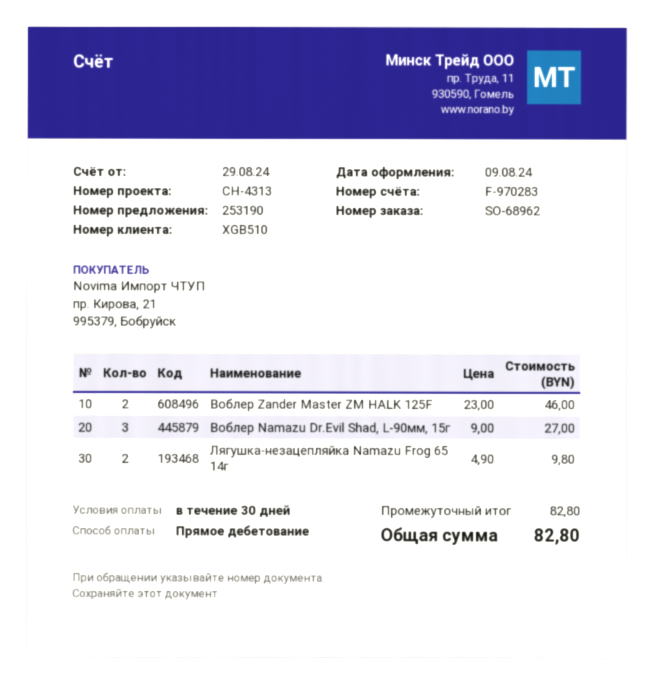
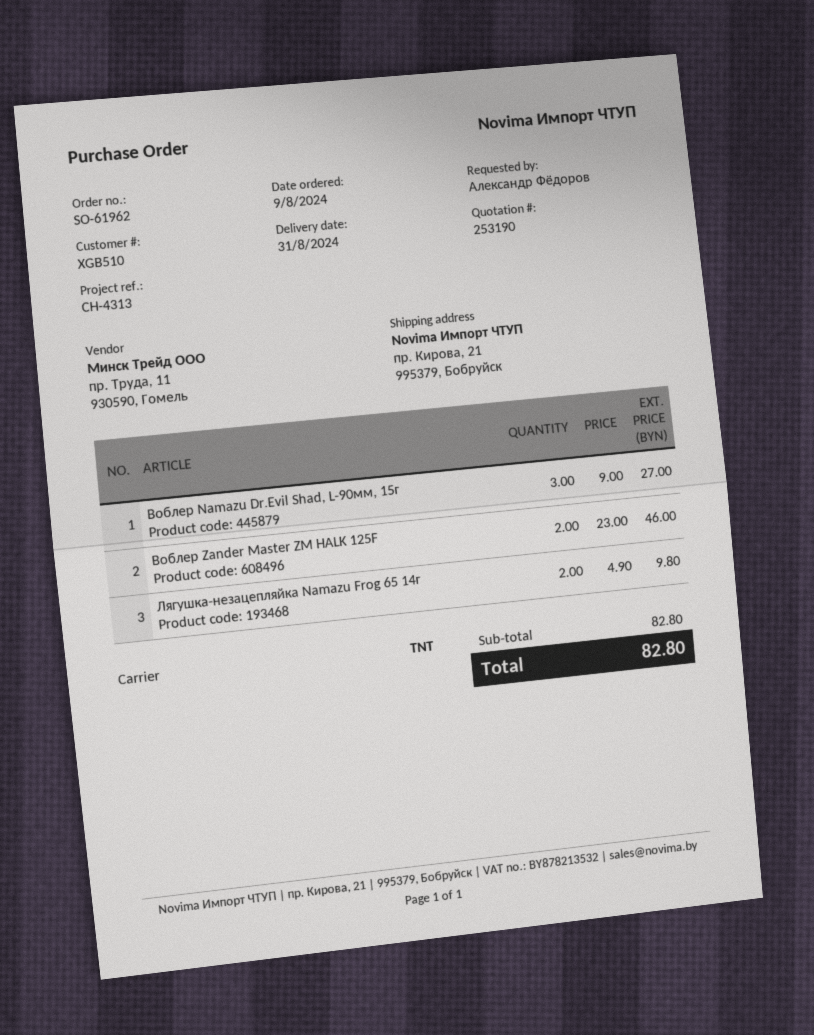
order number: SO-68962 -> SO-61962

